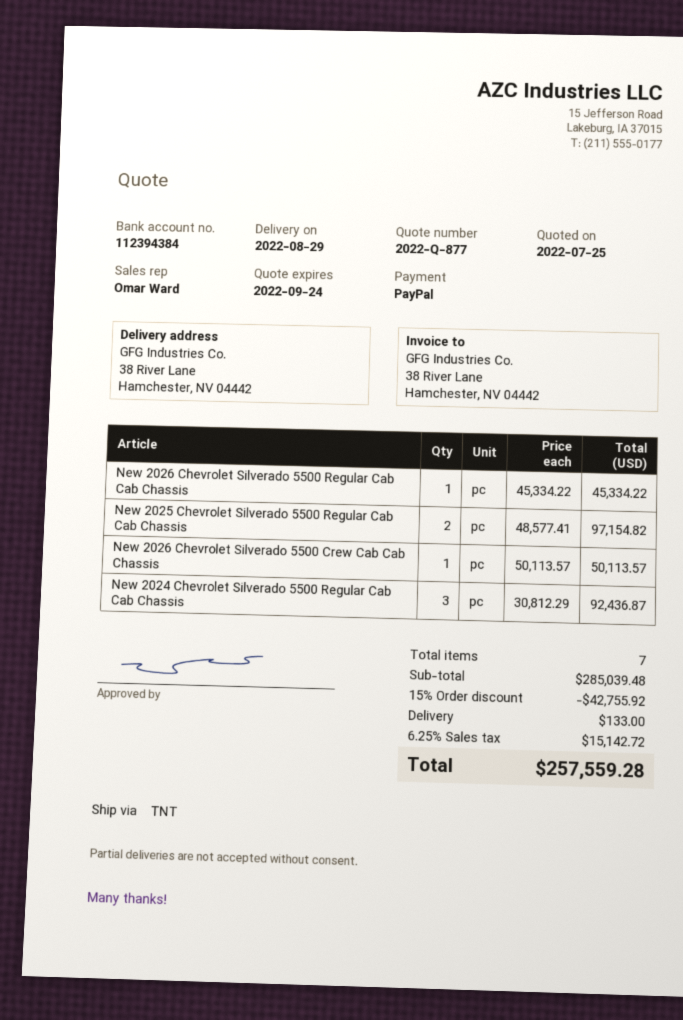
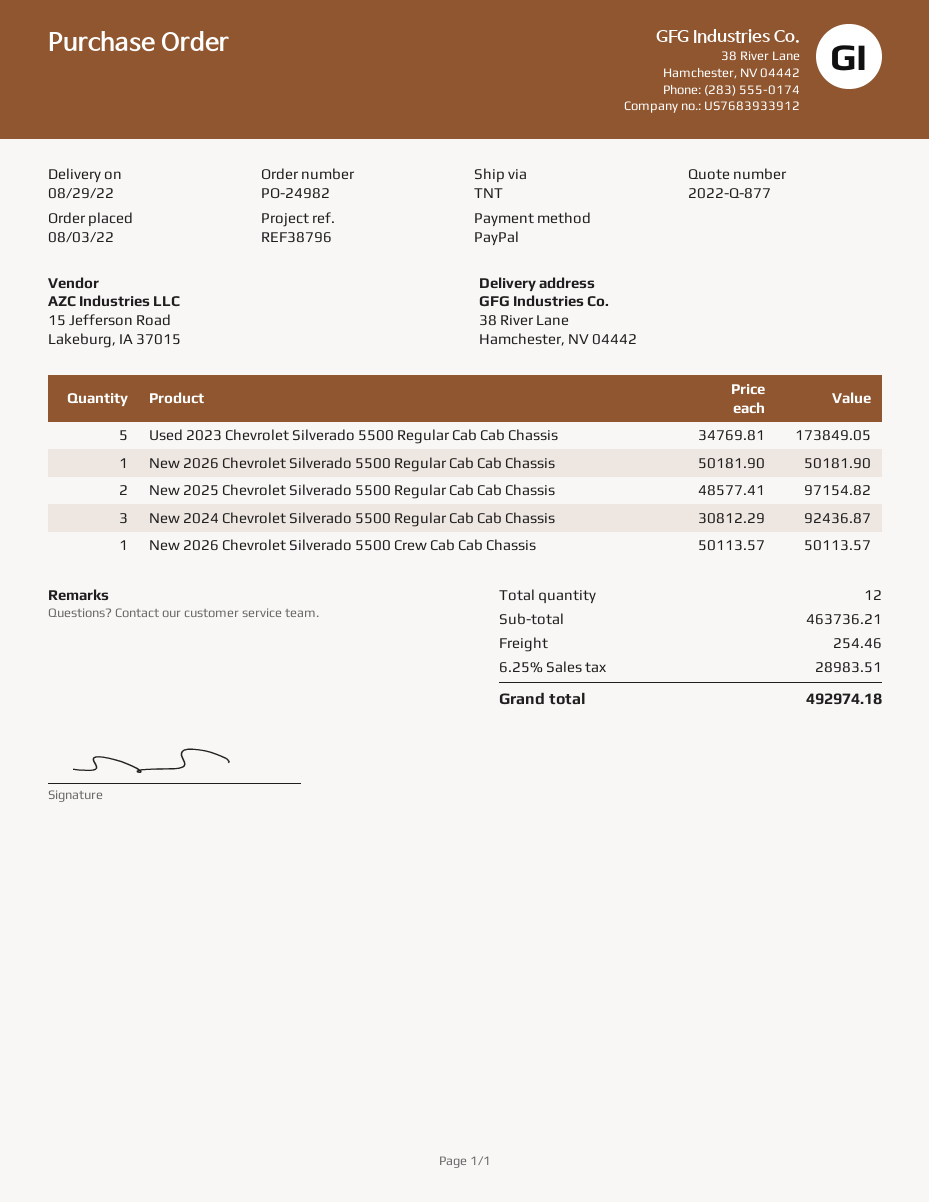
New 2026 Chevrolet Silverado 5500 Regular Cab Cab Chassis: 1 x 45334.22 = 45334.22 -> 1 x 50181.90 = 50181.90
Used 2023 Chevrolet Silverado 5500 Regular Cab Cab Chassis: none -> 5 x 34769.81 = 173849.05
total quantity: 7 -> 12
subtotal: 285039.48 -> 463736.21
discount: 15% = 42755.92 -> none
shipping: 133.00 -> 254.46
tax: 6.25% = 15142.72 -> 6.25% = 28983.51
total: 257559.28 -> 492974.18

